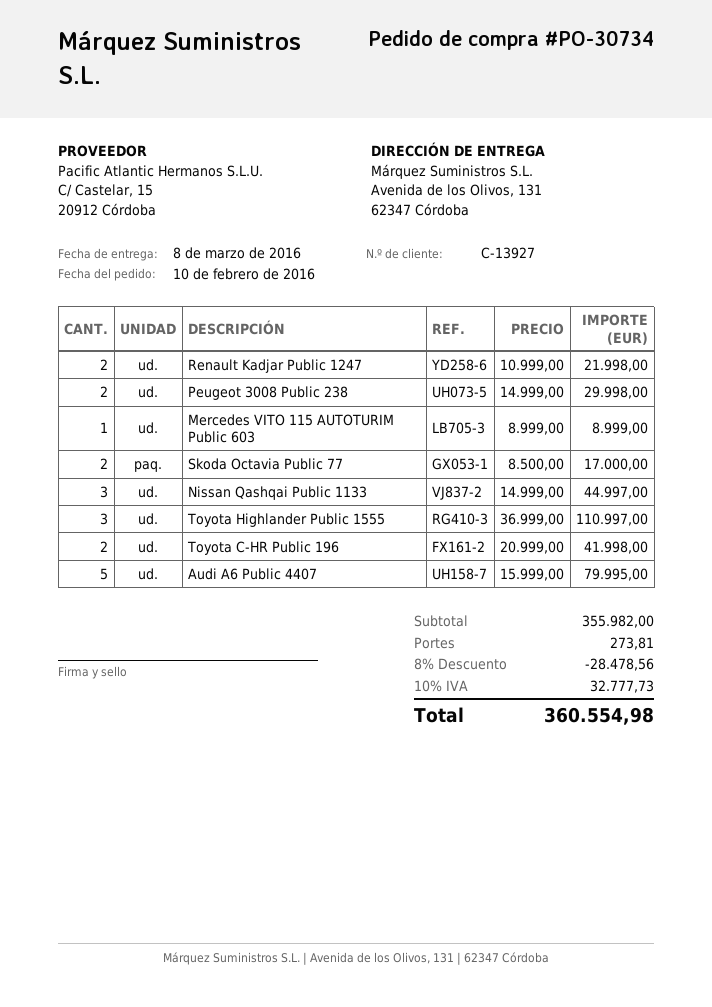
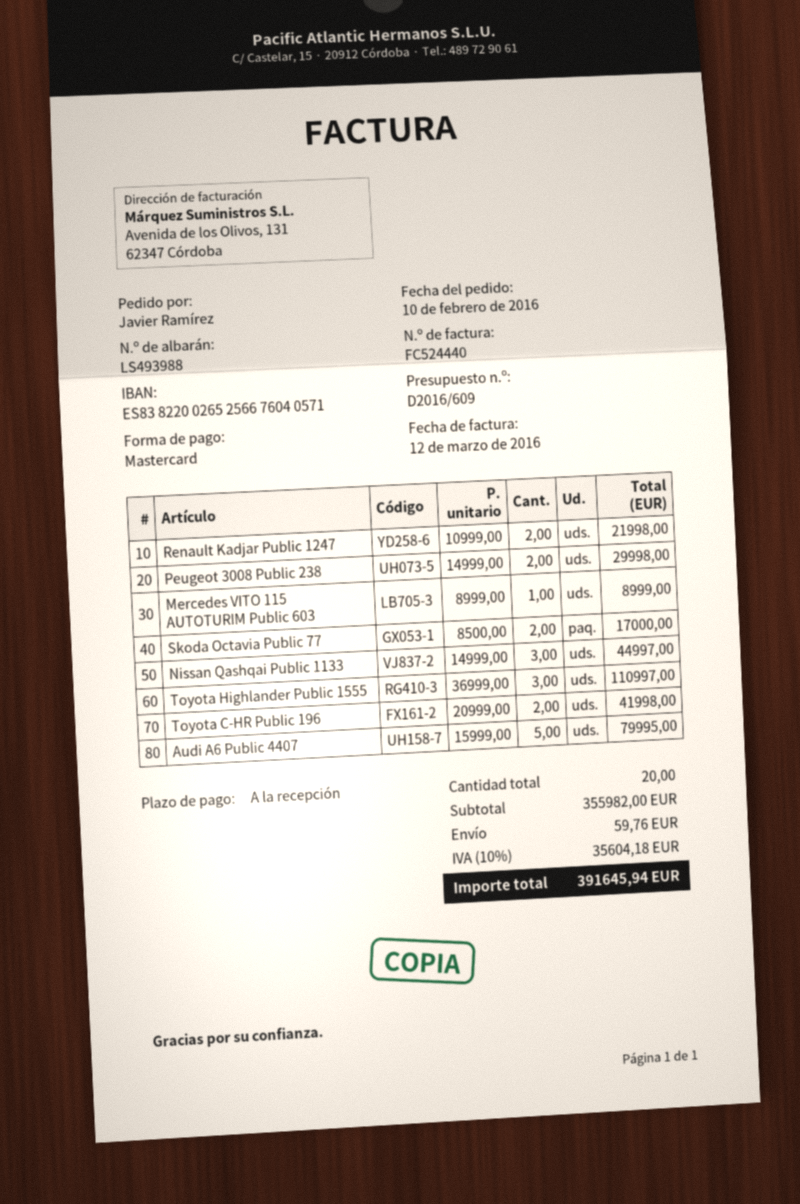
discount: 8% = 28478.56 -> none
shipping: 273.81 -> 59.76
tax: 10% = 32777.73 -> 10% = 35604.18
total: 360554.98 -> 391645.94

